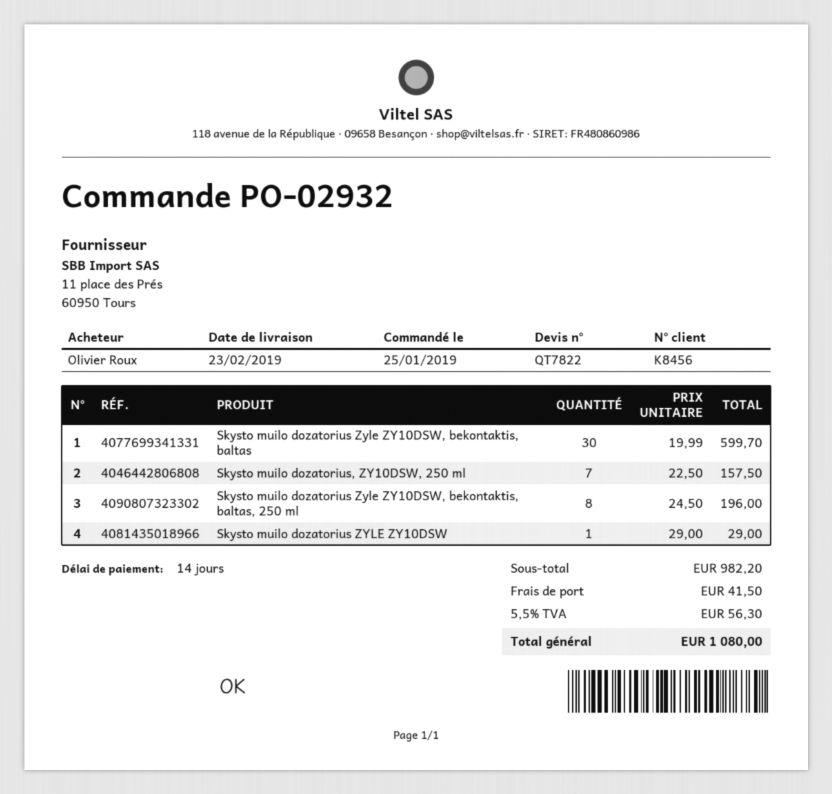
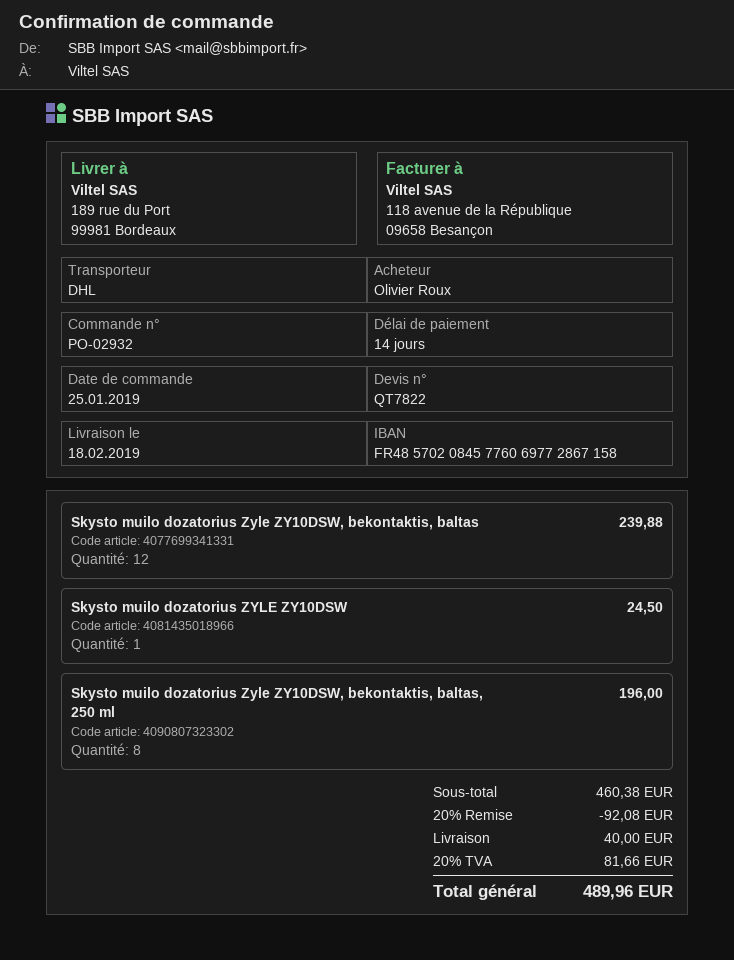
delivery date: 2019-02-23 -> 2019-02-18
Skysto muilo dozatorius Zyle ZY10DSW, bekontaktis, baltas: 30 for 599.70 -> 12 for 239.88
Skysto muilo dozatorius, ZY10DSW, 250 ml: 7 for 157.50 -> none
Skysto muilo dozatorius ZYLE ZY10DSW: 1 for 29.00 -> 1 for 24.50
subtotal: 982.20 -> 460.38
discount: none -> 20% = 92.08
shipping: 41.50 -> 40.00
tax: 5.5% = 56.30 -> 20% = 81.66
total: 1080.00 -> 489.96

